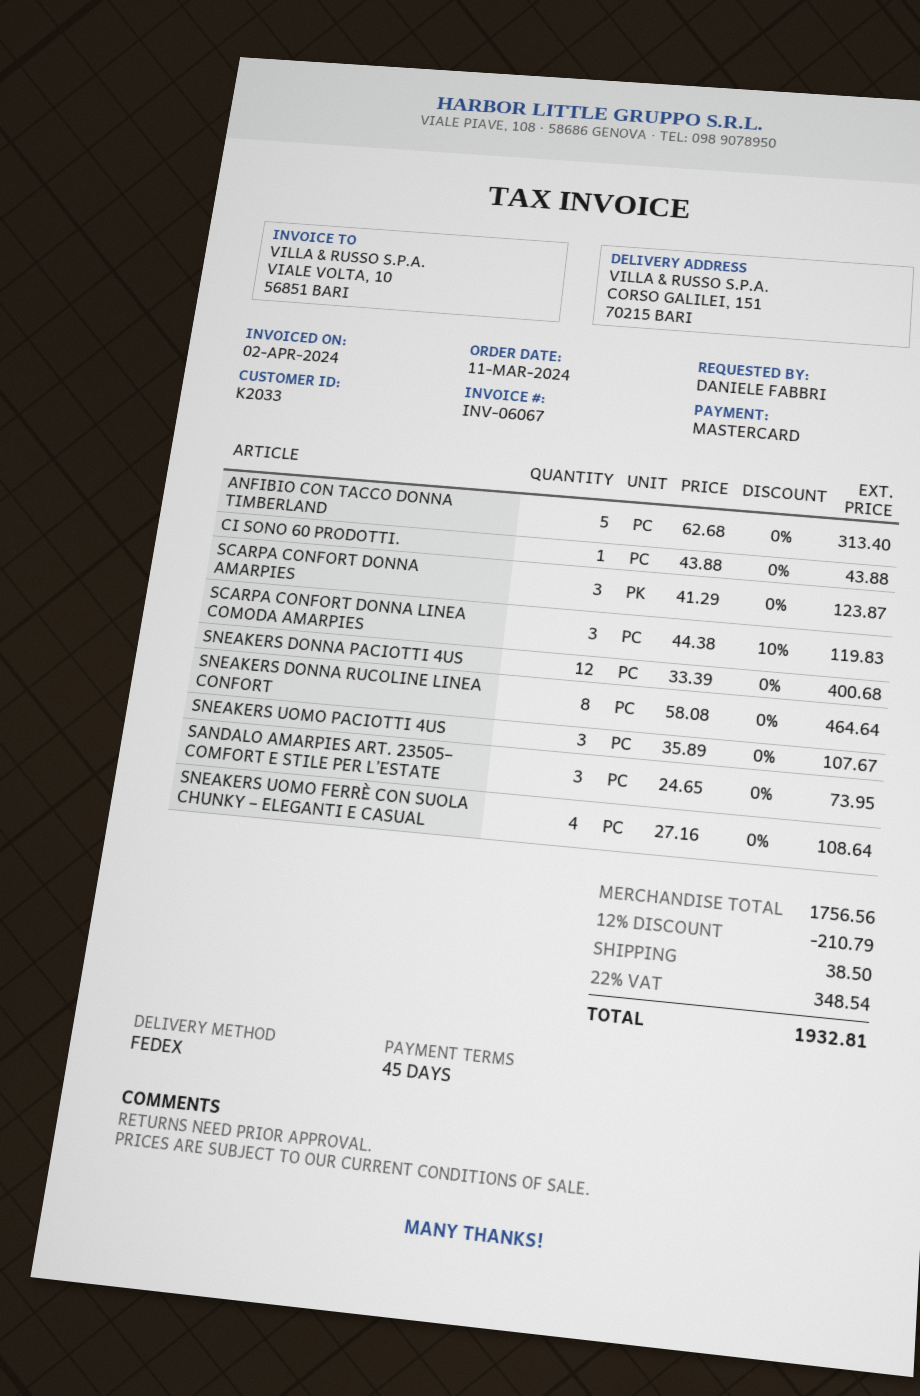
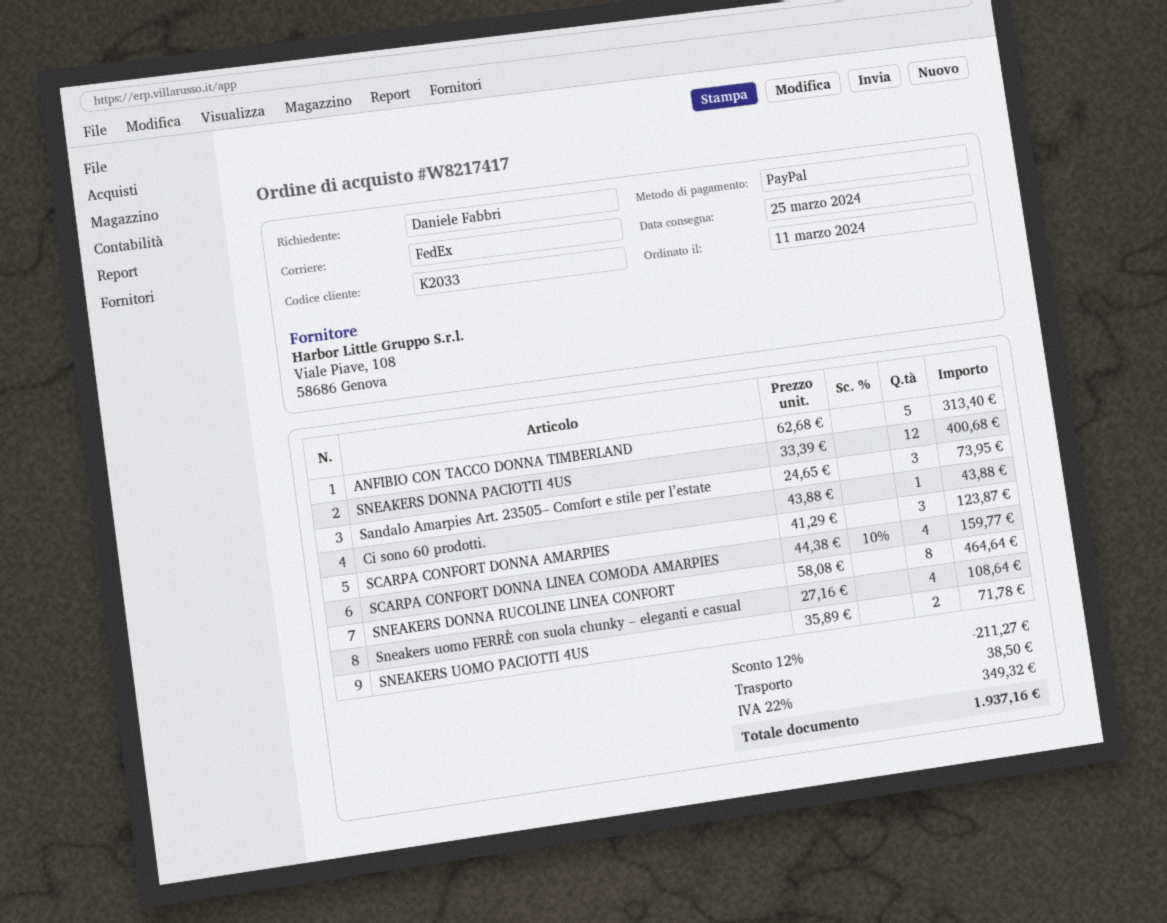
payment method: Mastercard -> PayPal
SCARPA CONFORT DONNA LINEA COMODA AMARPIES: 3 x 44.38 - 10% = 119.83 -> 4 x 44.38 - 10% = 159.77
SNEAKERS UOMO PACIOTTI 4US: 3 x 35.89 = 107.67 -> 2 x 35.89 = 71.78
discount: 12% = 210.79 -> 12% = 211.27
tax: 22% = 348.54 -> 22% = 349.32
total: 1932.81 -> 1937.16

